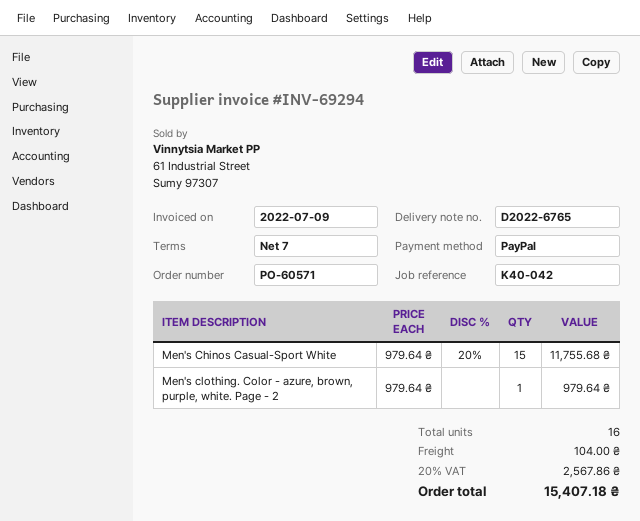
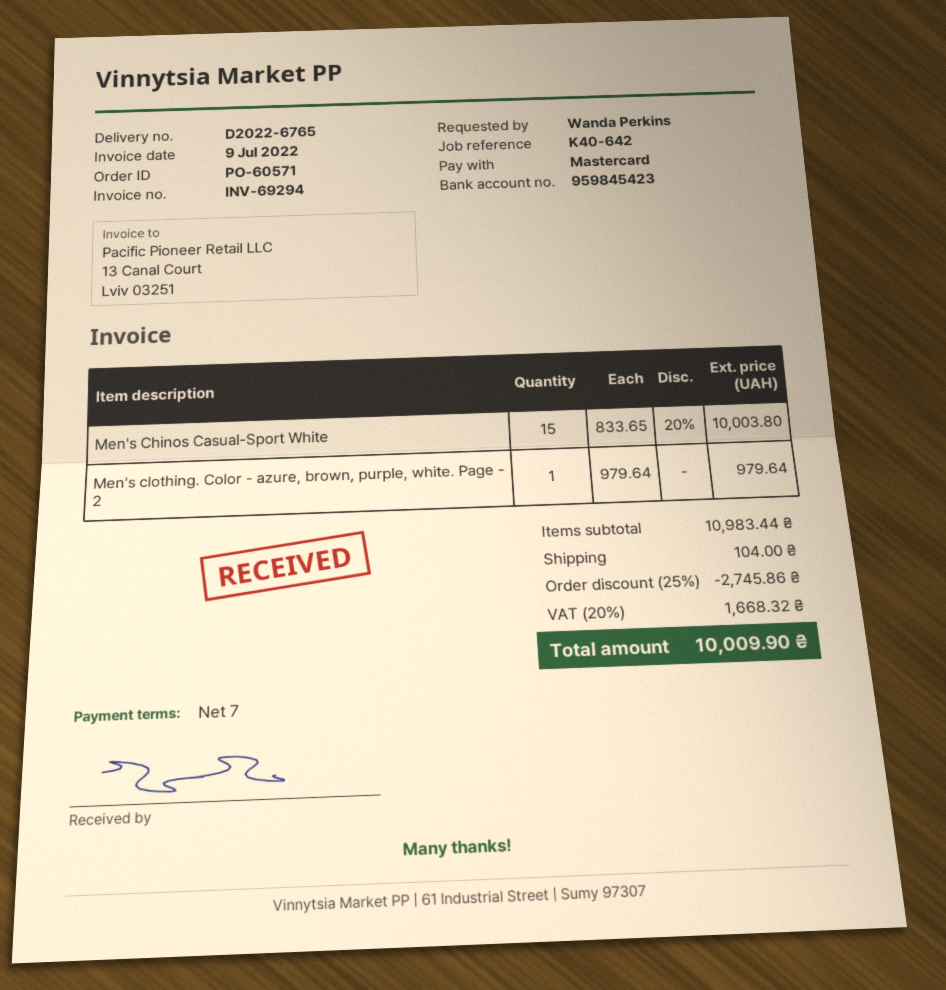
reference: K40-042 -> K40-642
payment method: PayPal -> Mastercard
Men's Chinos Casual-Sport White: 15 x 979.64 - 20% = 11755.68 -> 15 x 833.65 - 20% = 10003.80
discount: none -> 25% = 2745.86
tax: 20% = 2567.86 -> 20% = 1668.32
total: 15407.18 -> 10009.90

